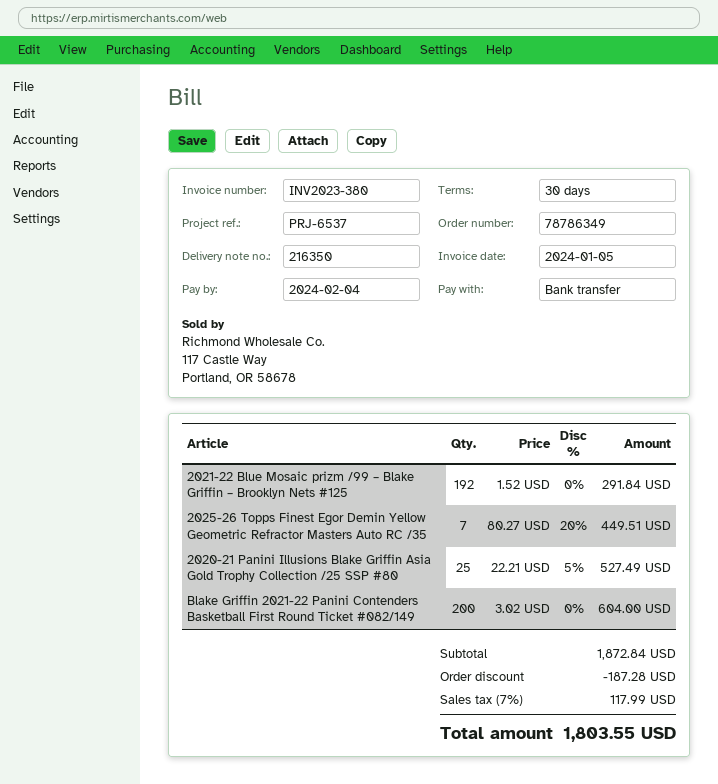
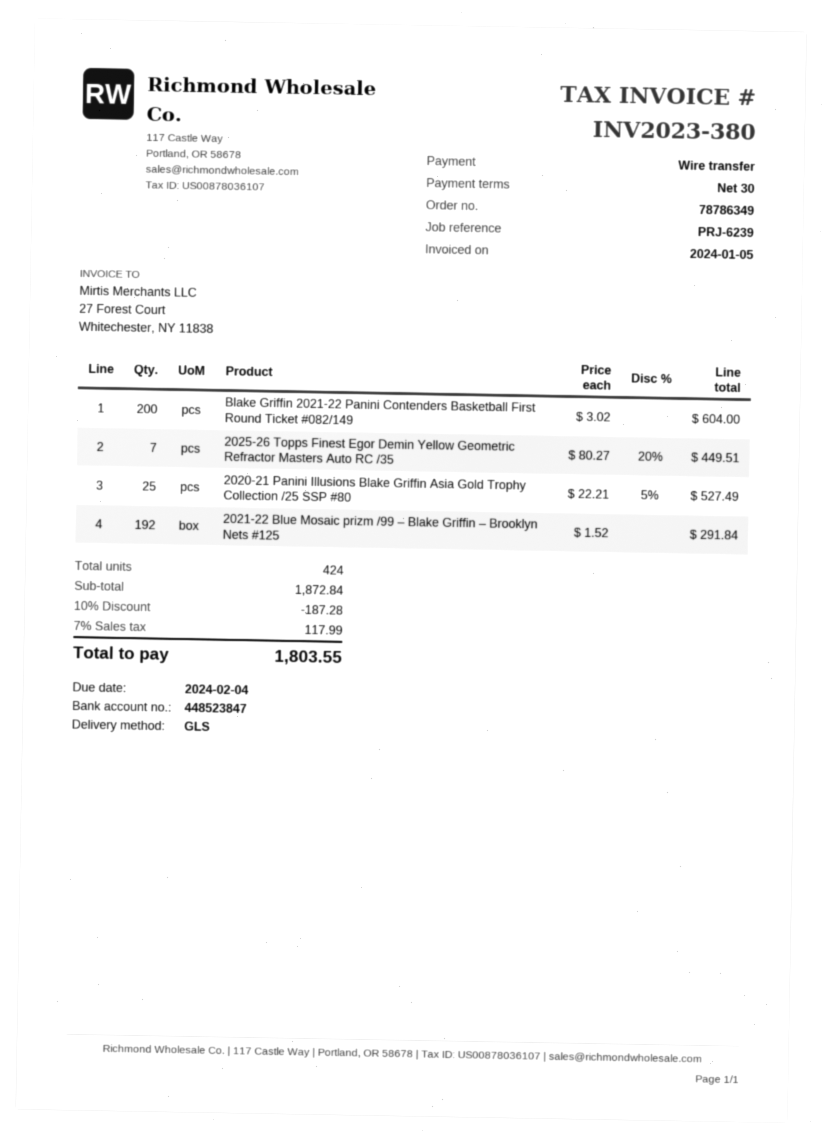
reference: PRJ-6537 -> PRJ-6239

